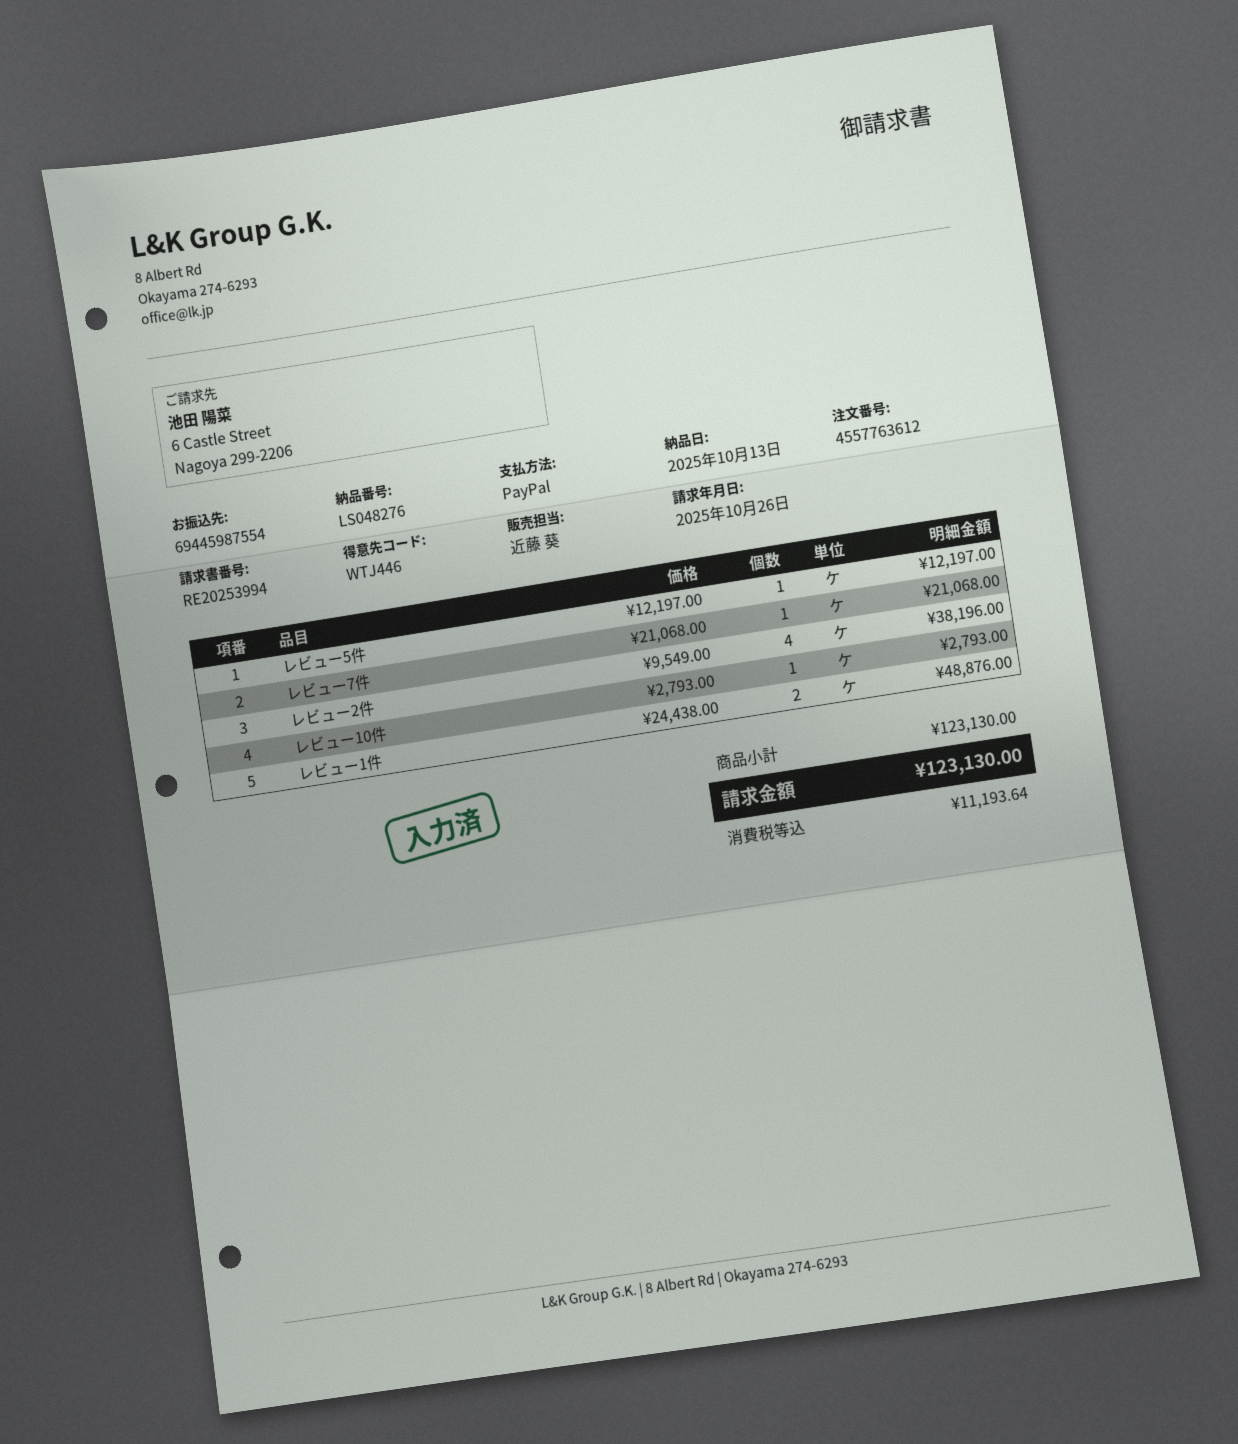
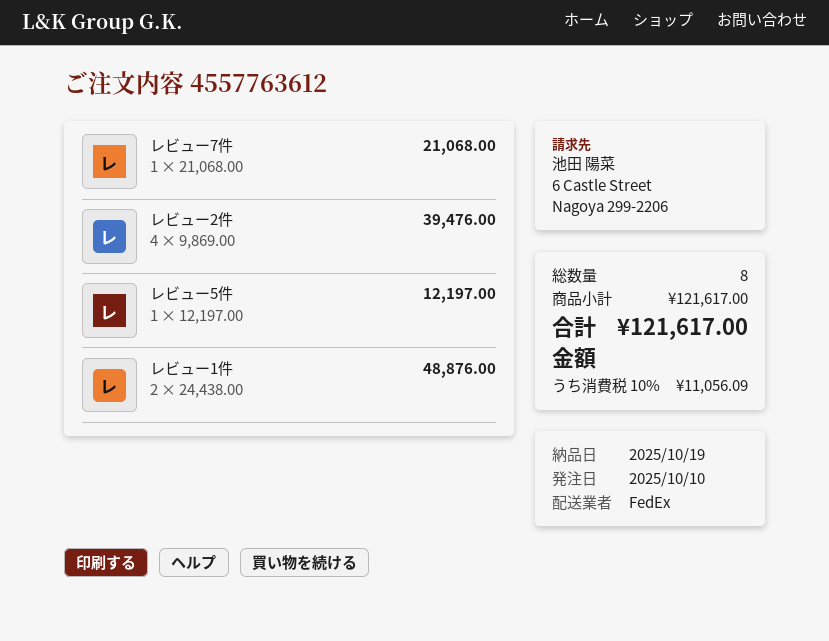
delivery date: 2025-10-13 -> 2025-10-19
レビュー2件: 4 x 9549.00 = 38196.00 -> 4 x 9869.00 = 39476.00
レビュー10件: 1 x 2793.00 = 2793.00 -> none
subtotal: 123130.00 -> 121617.00
tax: 11193.64 -> 11056.09
total: 123130.00 -> 121617.00

